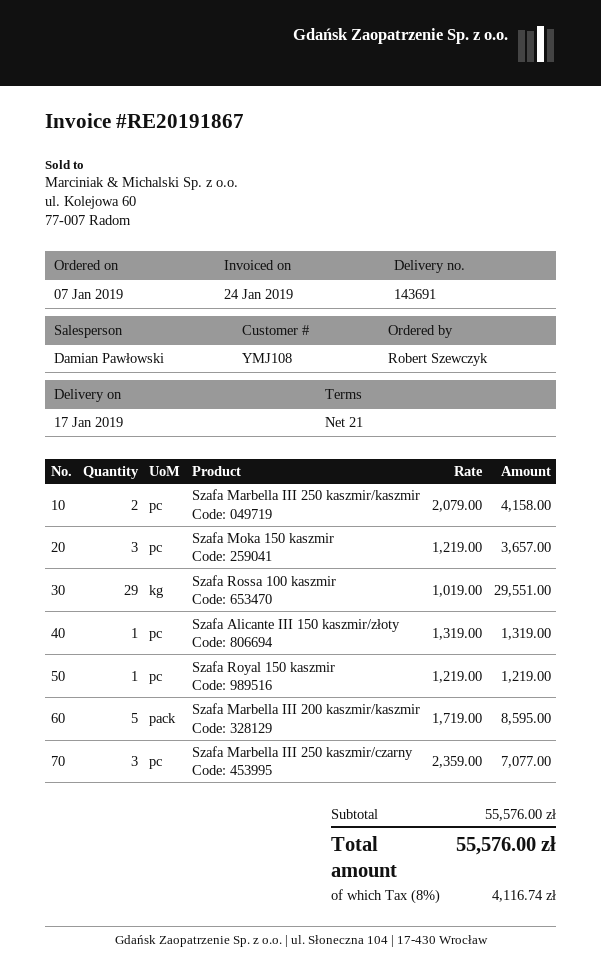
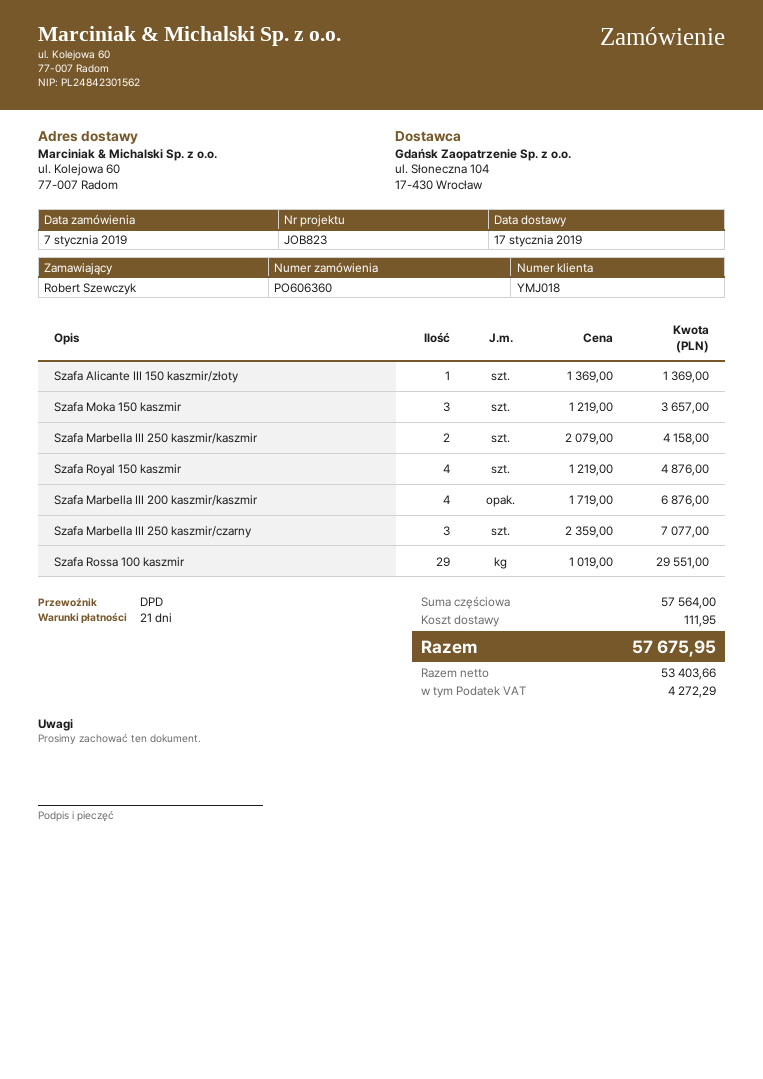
customer number: YMJ108 -> YMJ018
Szafa Alicante III 150 kaszmir/złoty: 1 x 1319.00 = 1319.00 -> 1 x 1369.00 = 1369.00
Szafa Royal 150 kaszmir: 1 x 1219.00 = 1219.00 -> 4 x 1219.00 = 4876.00
Szafa Marbella III 200 kaszmir/kaszmir: 5 x 1719.00 = 8595.00 -> 4 x 1719.00 = 6876.00
subtotal: 55576.00 -> 57564.00
shipping: none -> 111.95
tax: 4116.74 -> 4272.29
total: 55576.00 -> 57675.95

